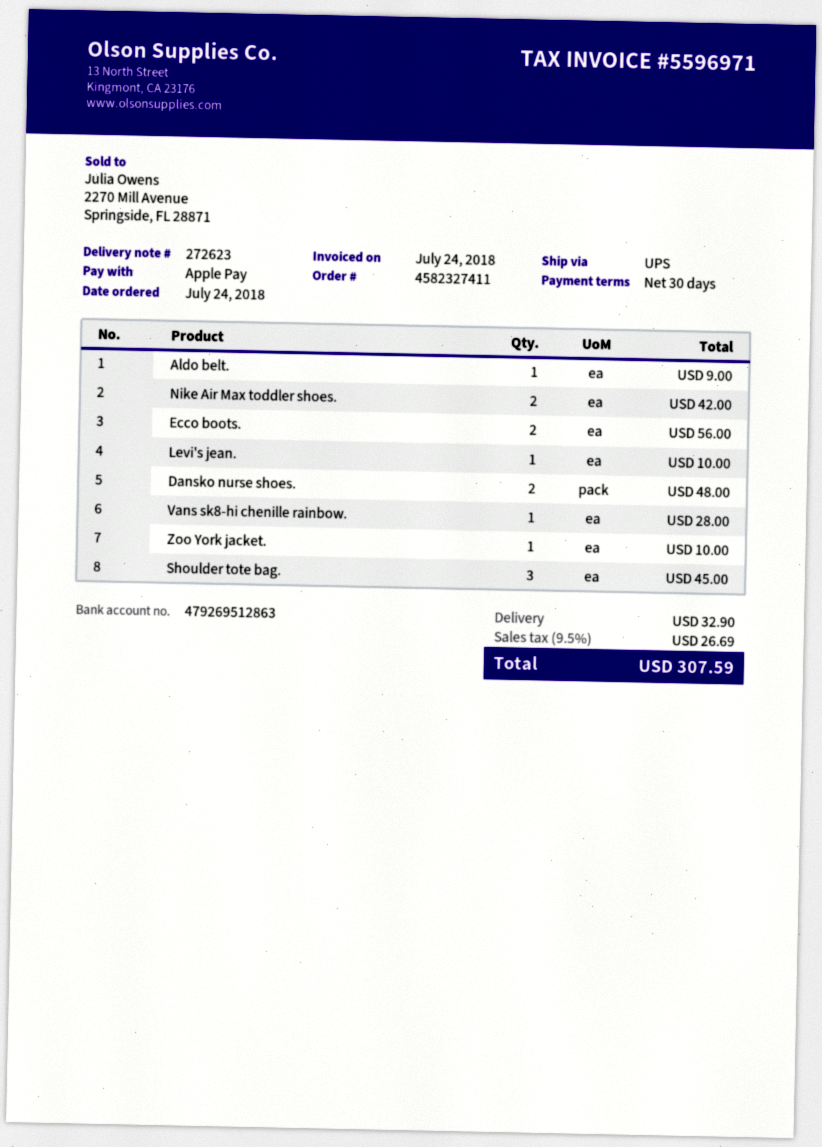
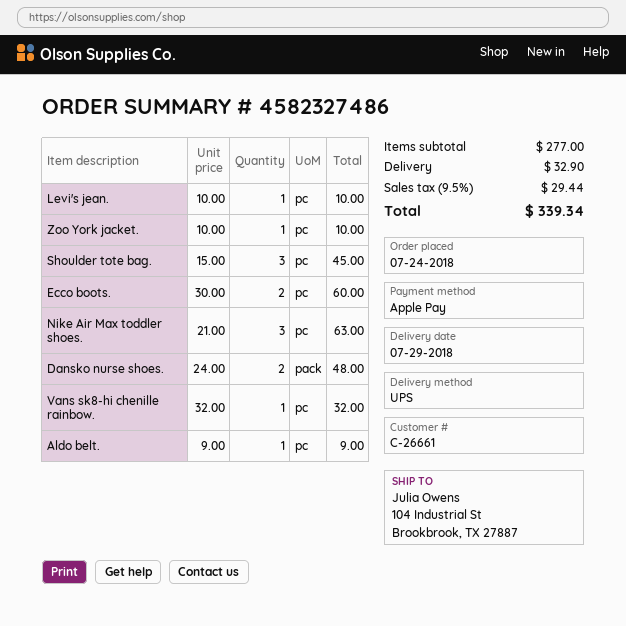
order number: 4582327411 -> 4582327486
Nike Air Max toddler shoes.: 2 for 42.00 -> 3 for 63.00
Ecco boots.: 2 for 56.00 -> 2 for 60.00
Vans sk8-hi chenille rainbow.: 1 for 28.00 -> 1 for 32.00
tax: 9.5% = 26.69 -> 9.5% = 29.44
total: 307.59 -> 339.34

